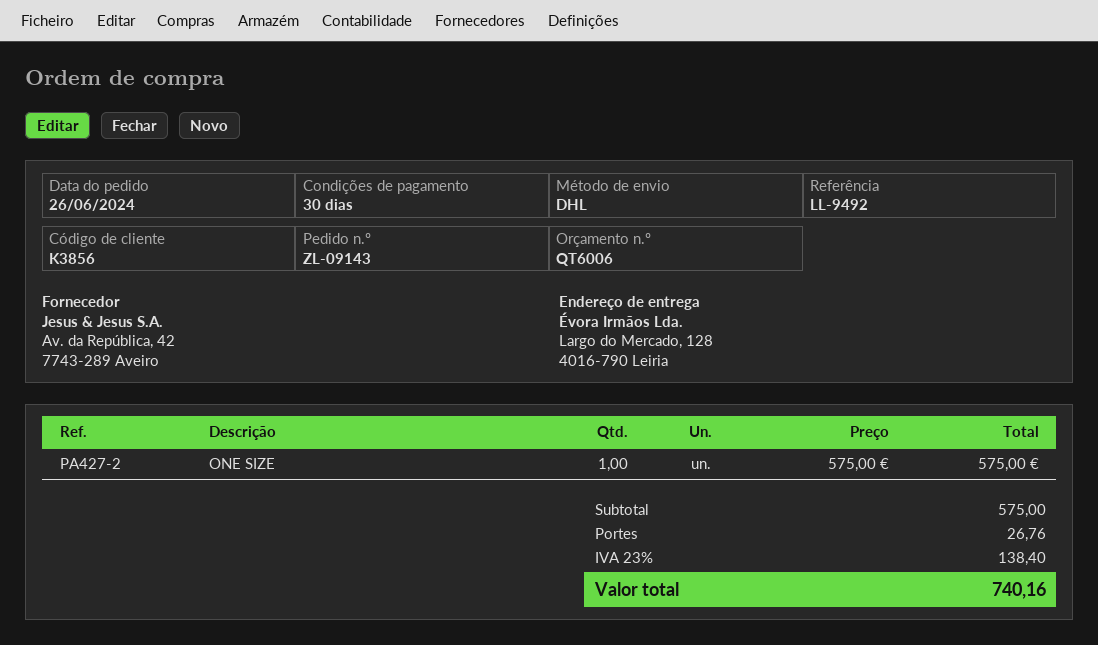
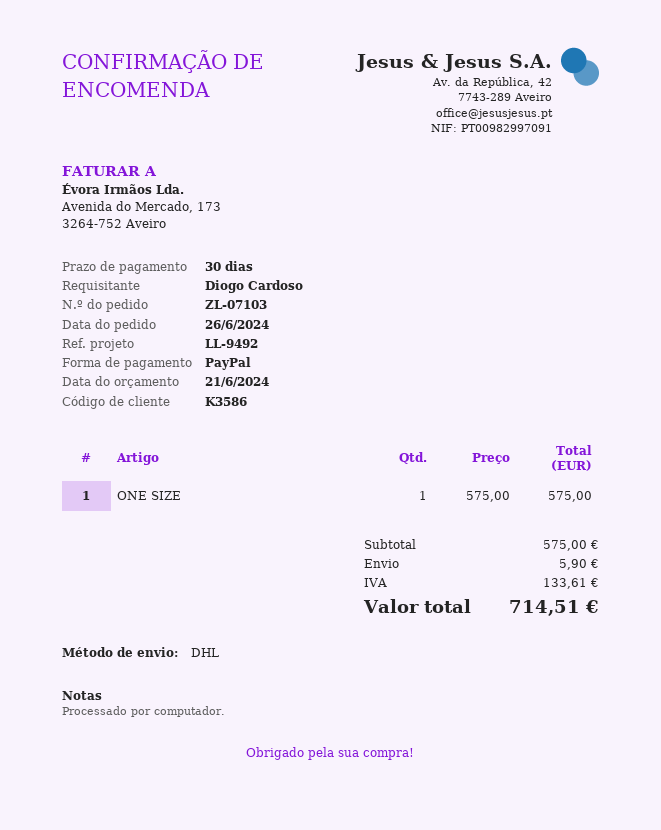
order number: ZL-09143 -> ZL-07103
customer number: K3856 -> K3586
shipping: 26.76 -> 5.90
tax: 138.40 -> 133.61
total: 740.16 -> 714.51

